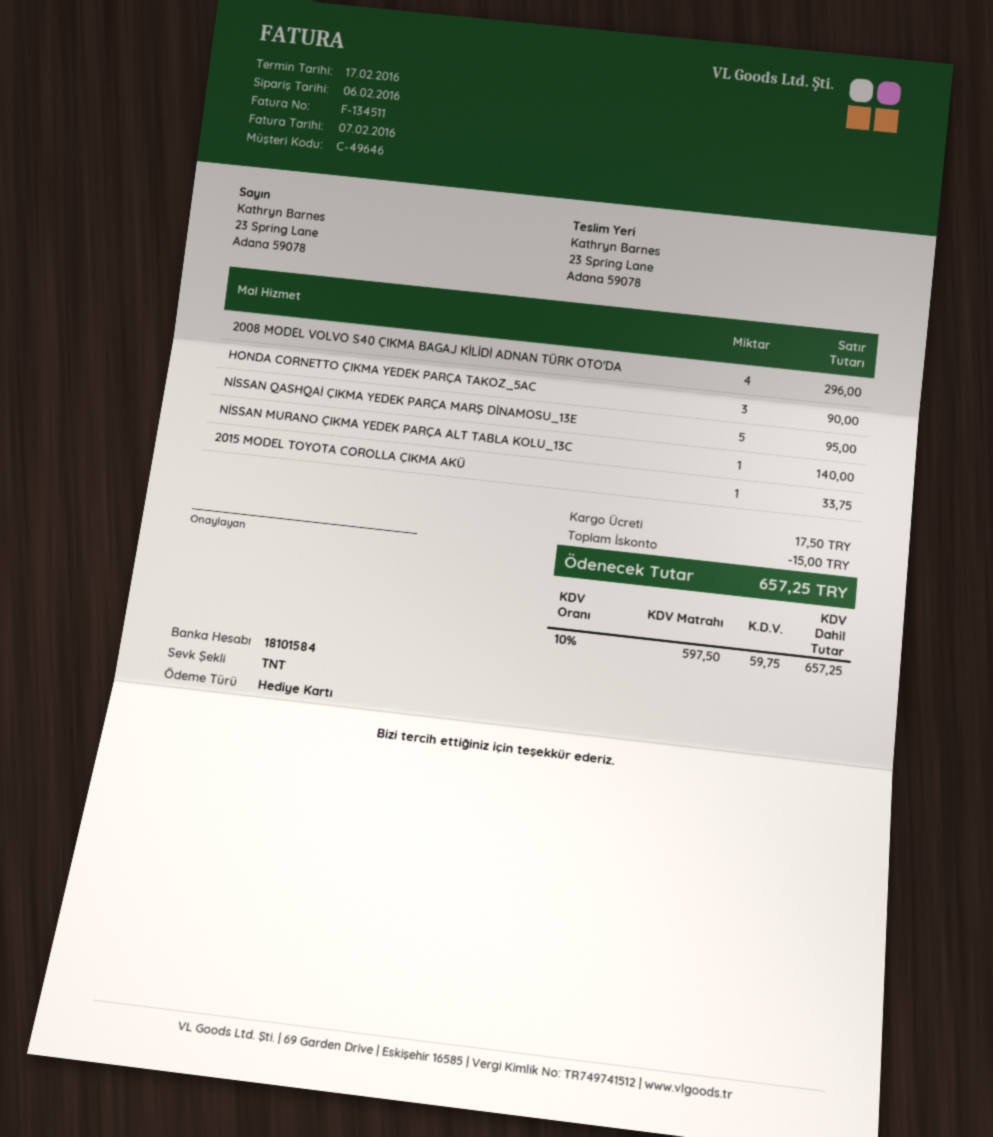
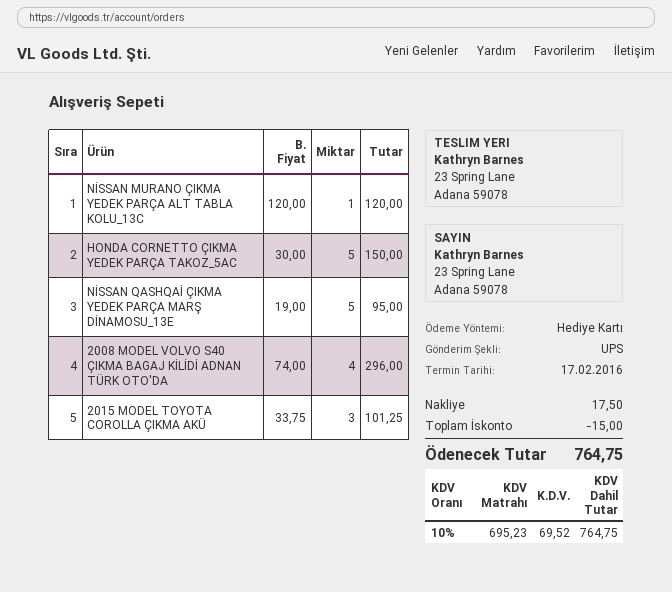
shipping method: TNT -> UPS
HONDA CORNETTO ÇIKMA YEDEK PARÇA TAKOZ_5AC: 3 for 90.00 -> 5 for 150.00
NİSSAN MURANO ÇIKMA YEDEK PARÇA ALT TABLA KOLU_13C: 1 for 140.00 -> 1 for 120.00
2015 MODEL TOYOTA COROLLA ÇIKMA AKÜ: 1 for 33.75 -> 3 for 101.25
net: 597.50 -> 695.23
tax: 10% = 59.75 -> 10% = 69.52
total: 657.25 -> 764.75

